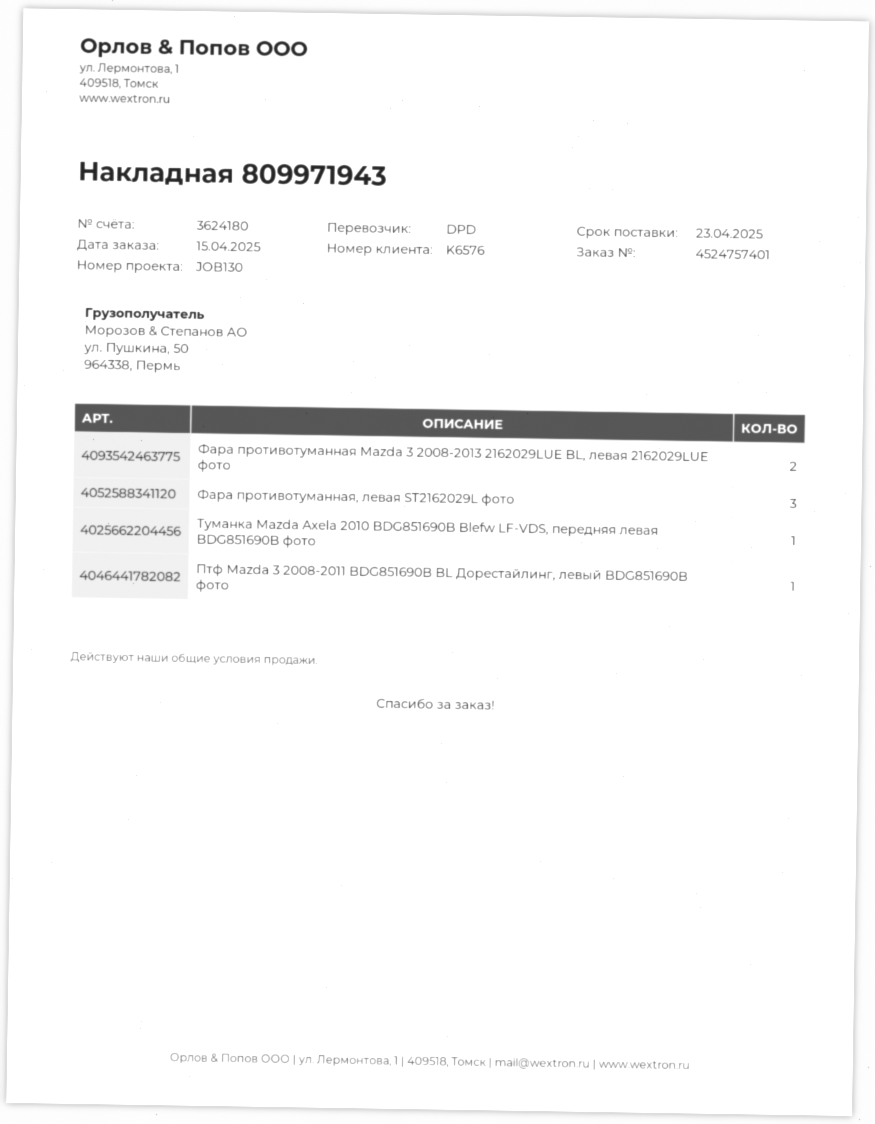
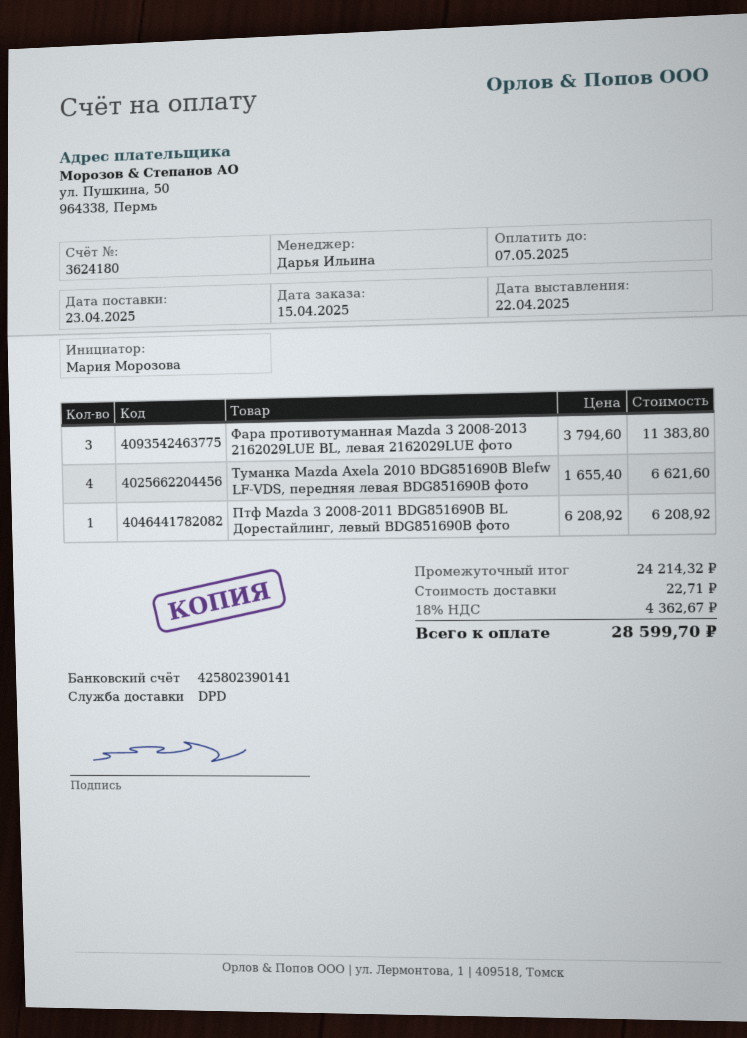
Фара противотуманная Mazda 3 2008-2013 2162029LUE BL, левая 2162029LUE фото: 2 -> 3
Фара противотуманная, левая ST2162029L фото: 3 -> none
Туманка Mazda Axela 2010 BDG851690B Blefw LF-VDS, передняя левая BDG851690B фото: 1 -> 4

